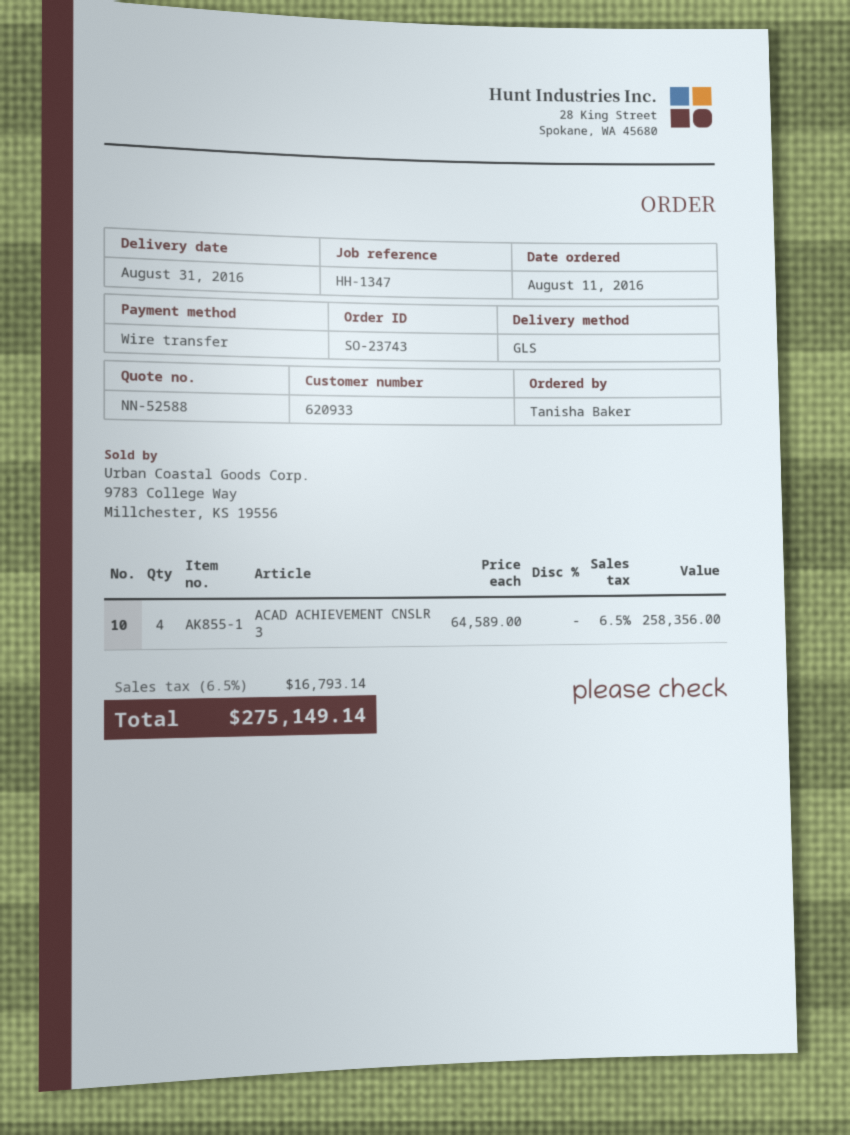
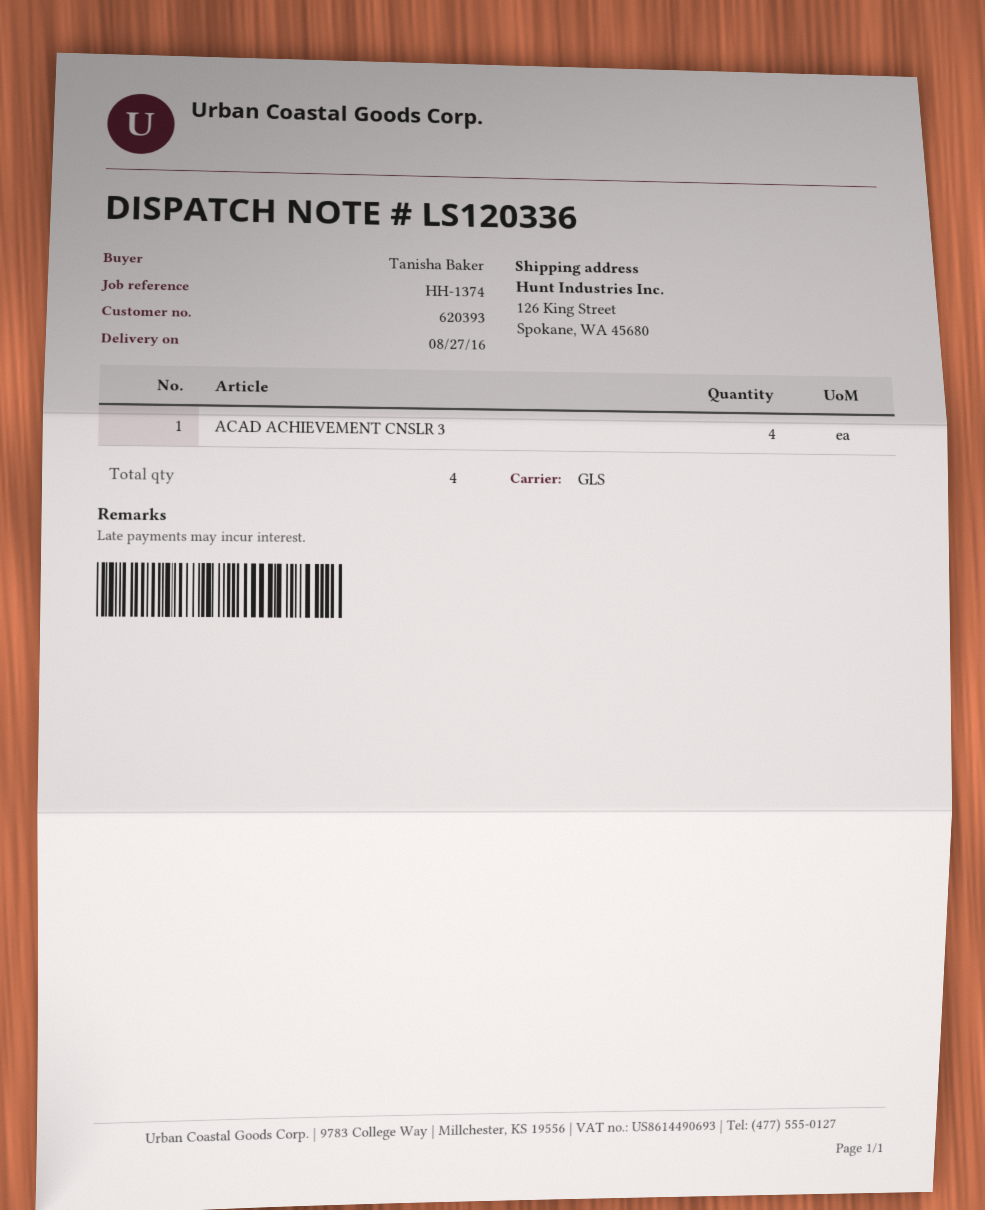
delivery date: 2016-08-31 -> 2016-08-27
customer number: 620933 -> 620393
reference: HH-1347 -> HH-1374

